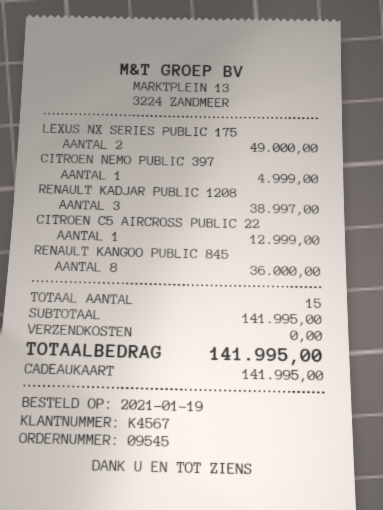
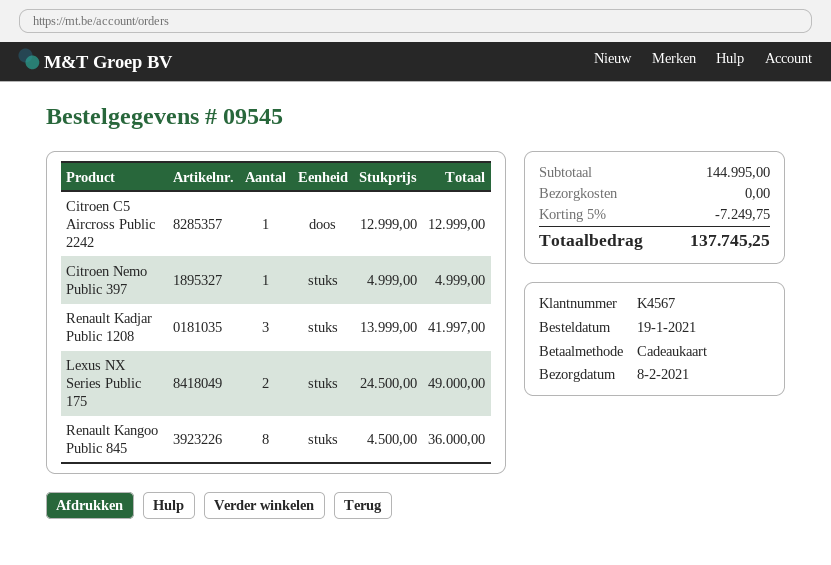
RENAULT KADJAR PUBLIC 1208: 3 for 38997.00 -> 3 for 41997.00
subtotal: 141995.00 -> 144995.00
discount: none -> 5% = 7249.75
total: 141995.00 -> 137745.25

